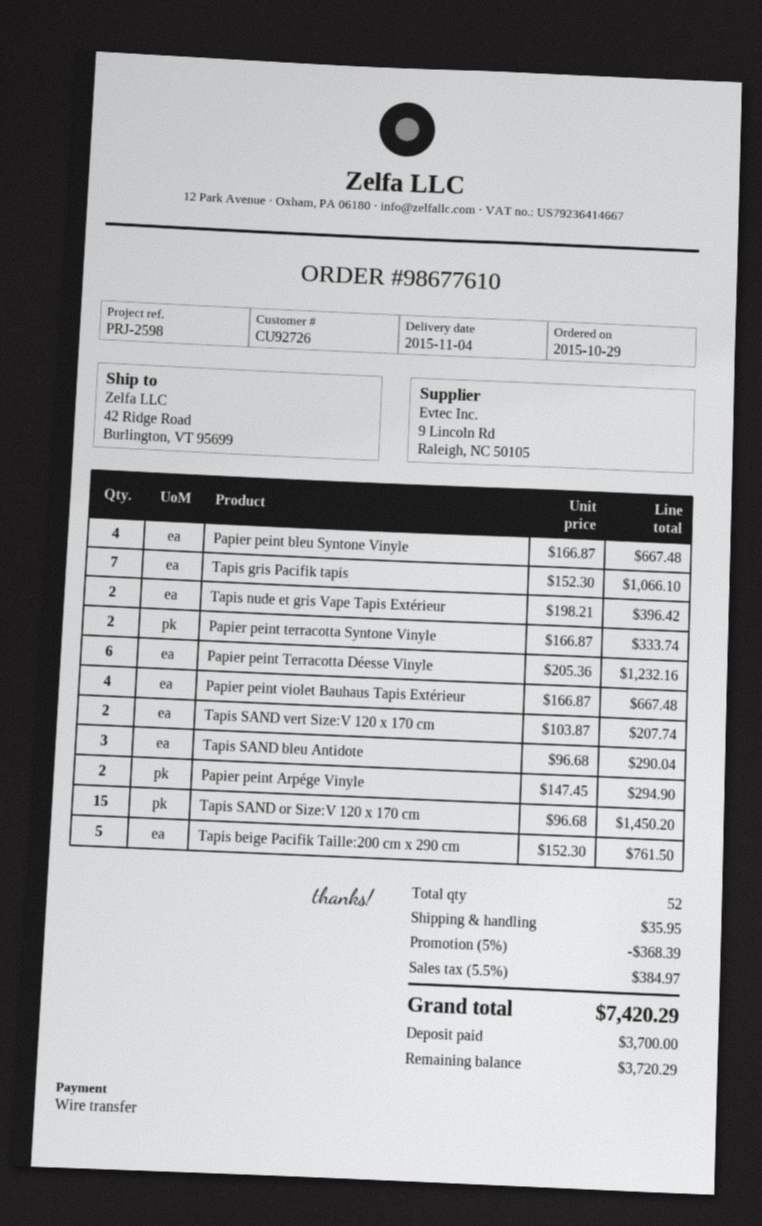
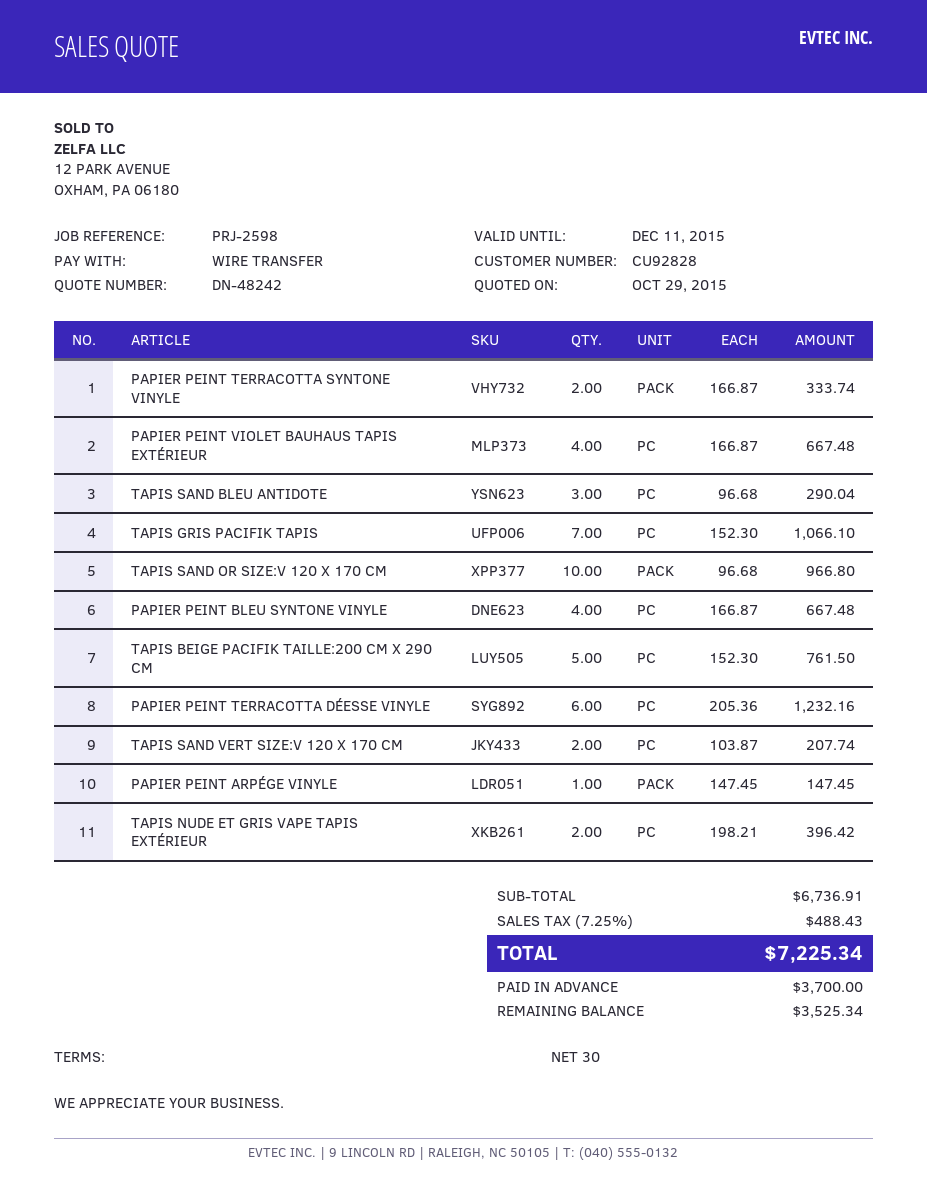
customer number: CU92726 -> CU92828
Papier peint Arpége Vinyle: 2 x 147.45 = 294.90 -> 1 x 147.45 = 147.45
Tapis SAND or Size:V 120 x 170 cm: 15 x 96.68 = 1450.20 -> 10 x 96.68 = 966.80
discount: 5% = 368.39 -> none
shipping: 35.95 -> none
tax: 5.5% = 384.97 -> 7.25% = 488.43
total: 7420.29 -> 7225.34
balance: 3720.29 -> 3525.34

